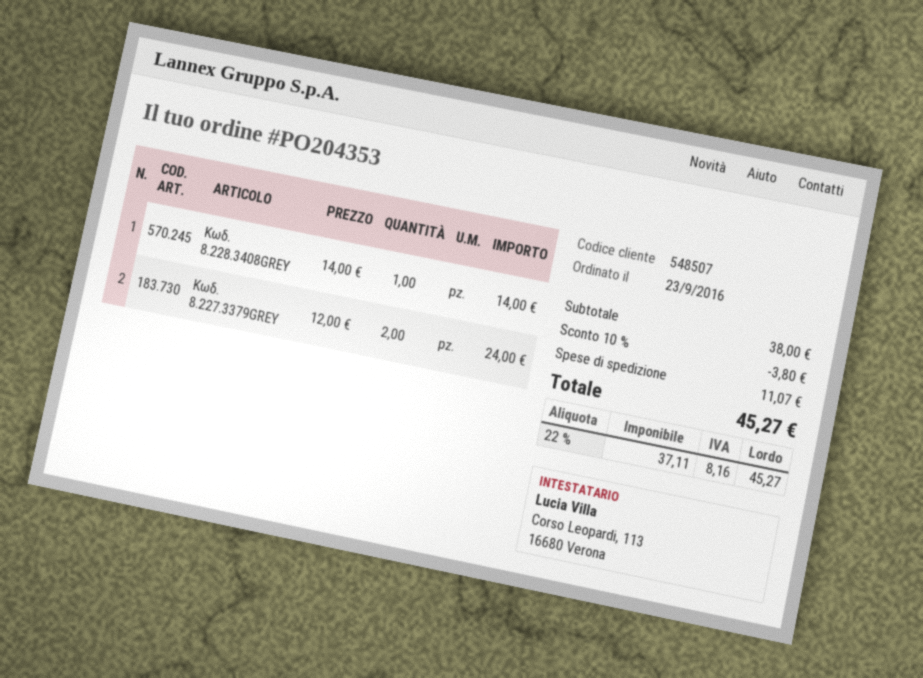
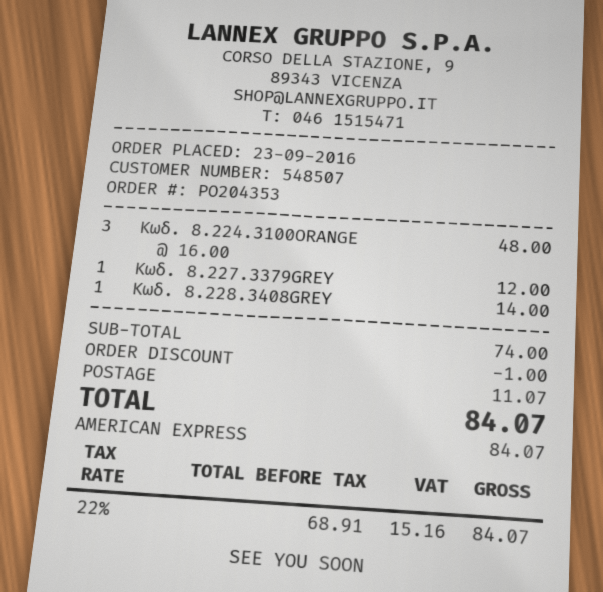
Κωδ. 8.227.3379GREY: 2 x 12.00 = 24.00 -> 1 x 12.00 = 12.00
Κωδ. 8.224.3100ORANGE: none -> 3 x 16.00 = 48.00
subtotal: 38.00 -> 74.00
discount: 3.80 -> 1.00
net: 37.11 -> 68.91
tax: 22% = 8.16 -> 22% = 15.16
total: 45.27 -> 84.07

